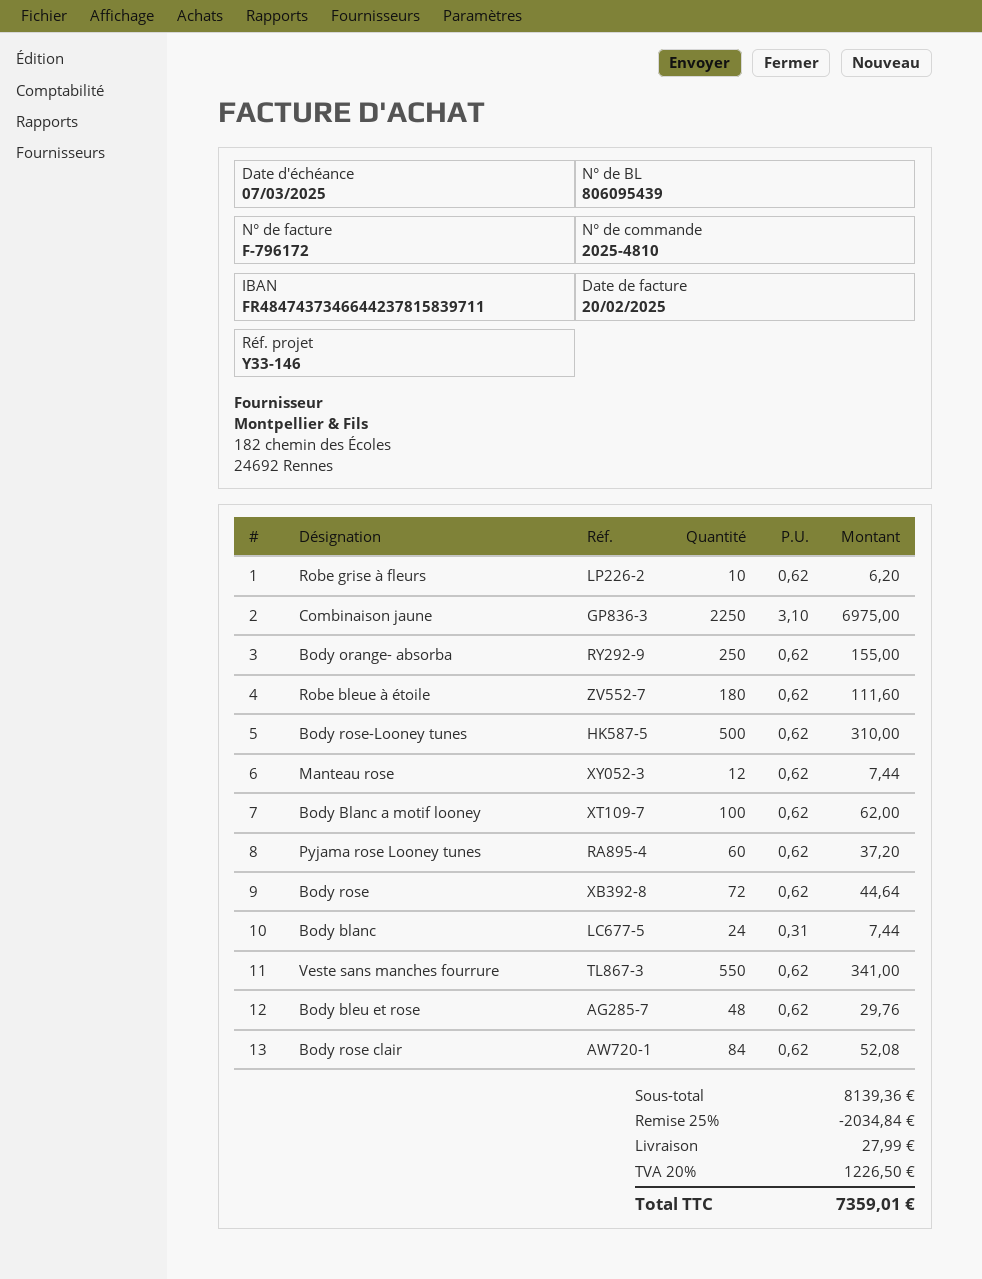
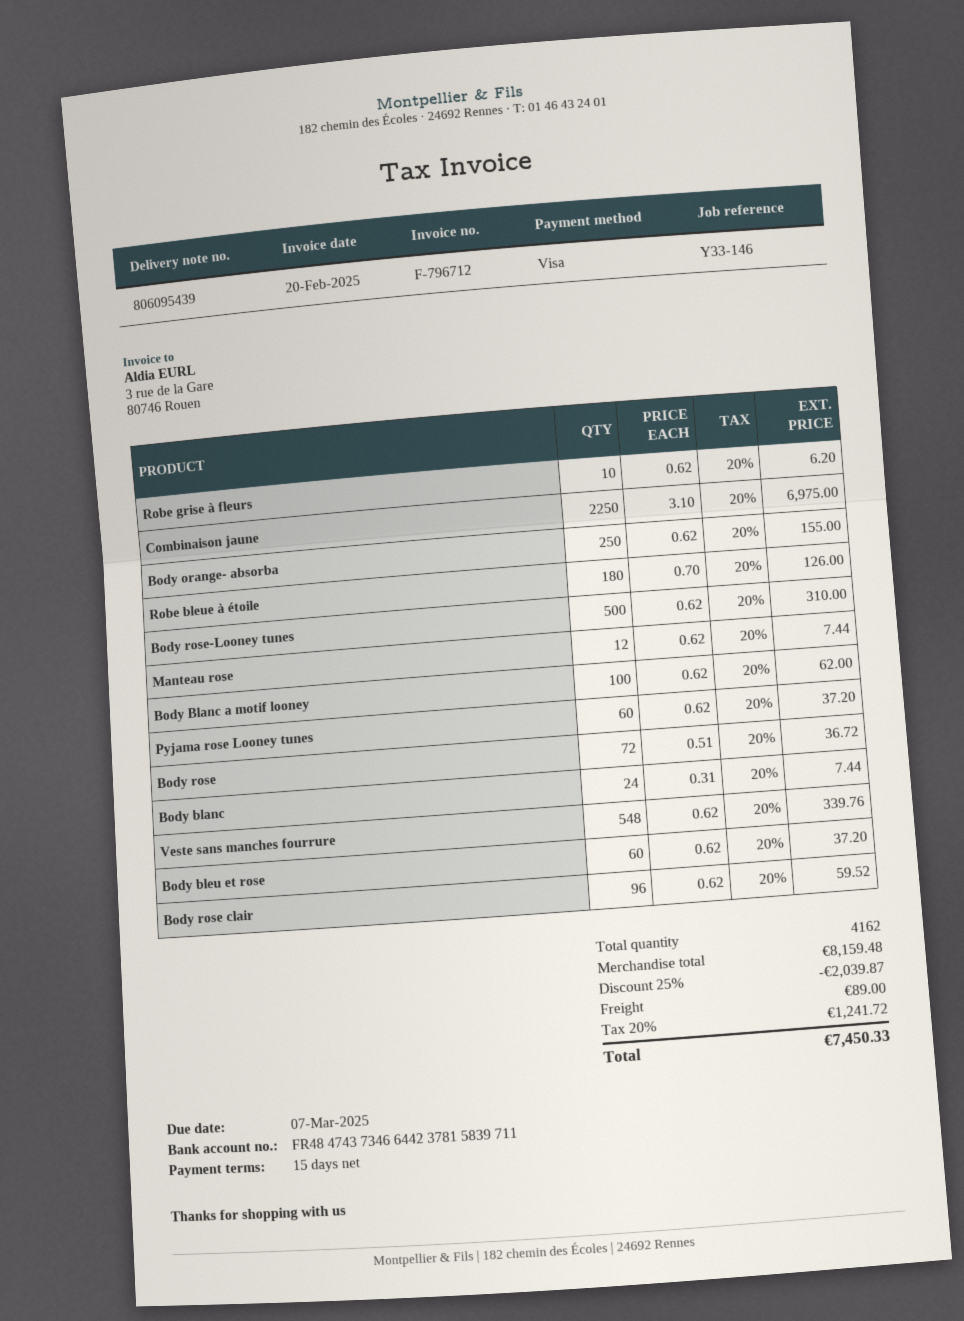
invoice number: F-796172 -> F-796712
Robe bleue à étoile: 180 x 0.62 = 111.60 -> 180 x 0.70 = 126.00
Body rose: 72 x 0.62 = 44.64 -> 72 x 0.51 = 36.72
Veste sans manches fourrure: 550 x 0.62 = 341.00 -> 548 x 0.62 = 339.76
Body bleu et rose: 48 x 0.62 = 29.76 -> 60 x 0.62 = 37.20
Body rose clair: 84 x 0.62 = 52.08 -> 96 x 0.62 = 59.52
subtotal: 8139.36 -> 8159.48
discount: 25% = 2034.84 -> 25% = 2039.87
shipping: 27.99 -> 89.00
tax: 20% = 1226.50 -> 20% = 1241.72
total: 7359.01 -> 7450.33

